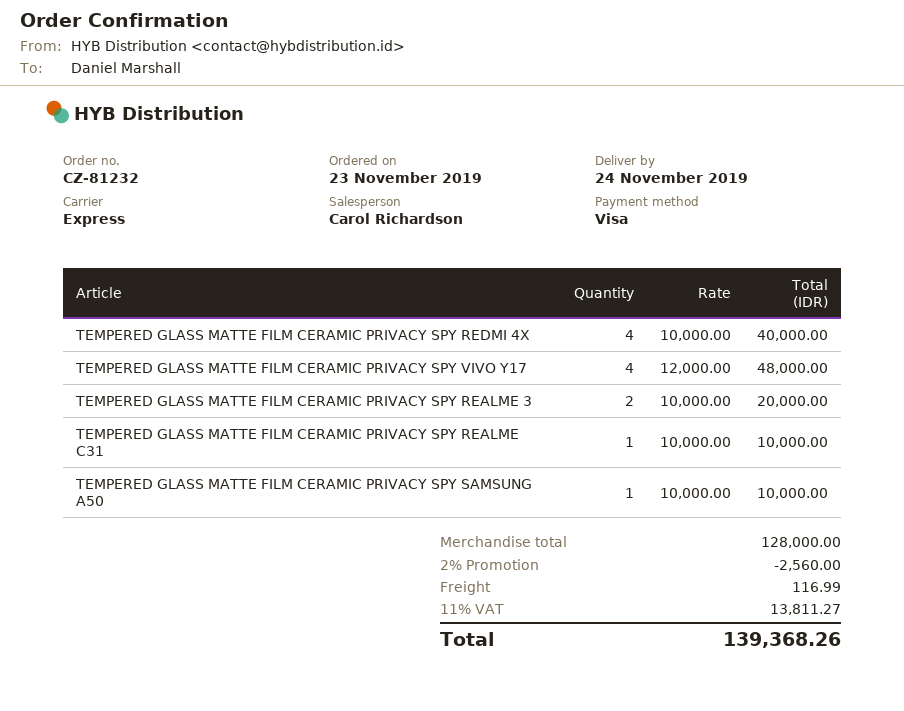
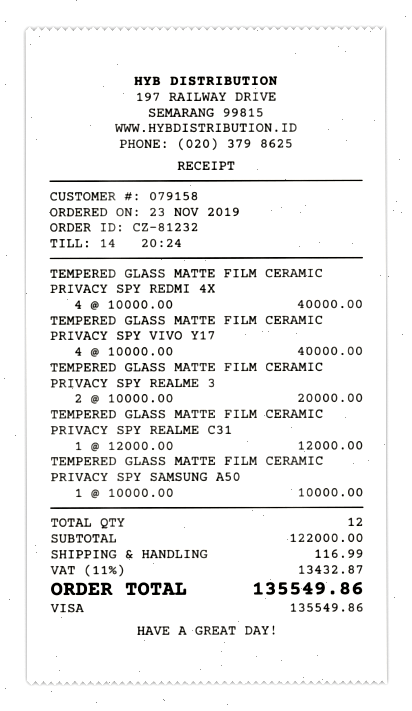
TEMPERED GLASS MATTE FILM CERAMIC PRIVACY SPY VIVO Y17: 4 x 12000.00 = 48000.00 -> 4 x 10000.00 = 40000.00
TEMPERED GLASS MATTE FILM CERAMIC PRIVACY SPY REALME C31: 1 x 10000.00 = 10000.00 -> 1 x 12000.00 = 12000.00
subtotal: 128000.00 -> 122000.00
discount: 2% = 2560.00 -> none
tax: 11% = 13811.27 -> 11% = 13432.87
total: 139368.26 -> 135549.86

